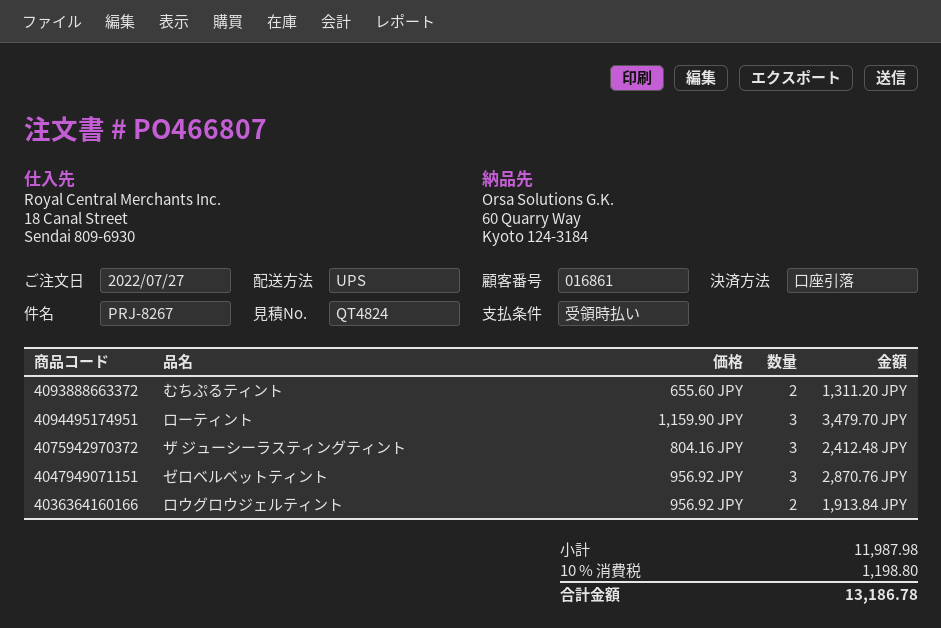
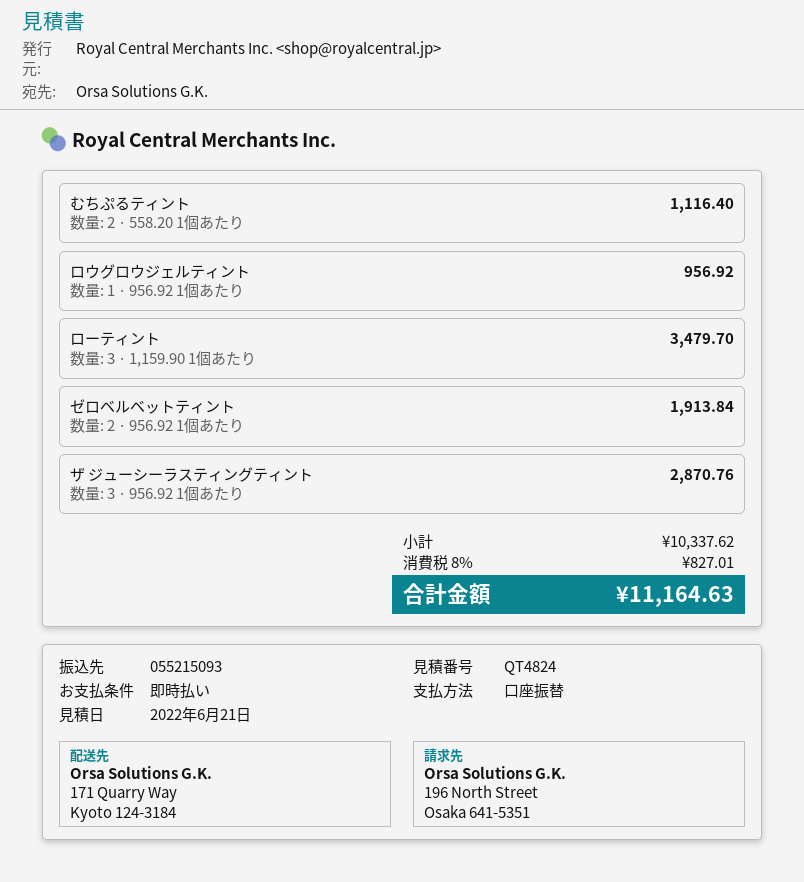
ship to: 60 Quarry Way, Kyoto 124-3184 -> 171 Quarry Way, Kyoto 124-3184
むちぷるティント: 2 x 655.60 = 1311.20 -> 2 x 558.20 = 1116.40
ザ ジューシーラスティングティント: 3 x 804.16 = 2412.48 -> 3 x 956.92 = 2870.76
ゼロベルベットティント: 3 x 956.92 = 2870.76 -> 2 x 956.92 = 1913.84
ロウグロウジェルティント: 2 x 956.92 = 1913.84 -> 1 x 956.92 = 956.92
subtotal: 11987.98 -> 10337.62
tax: 10% = 1198.80 -> 8% = 827.01
total: 13186.78 -> 11164.63

